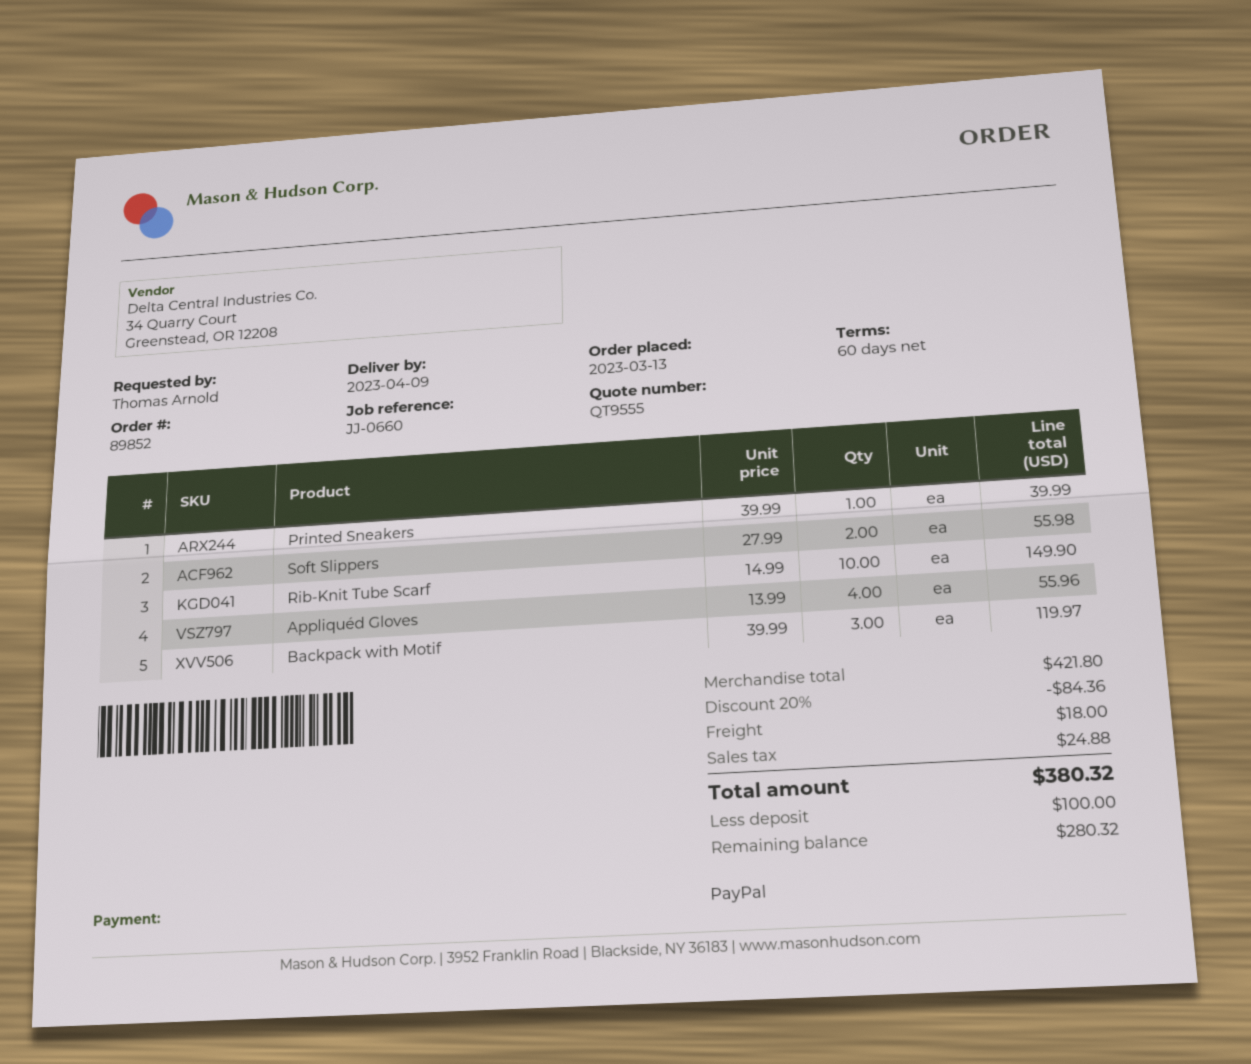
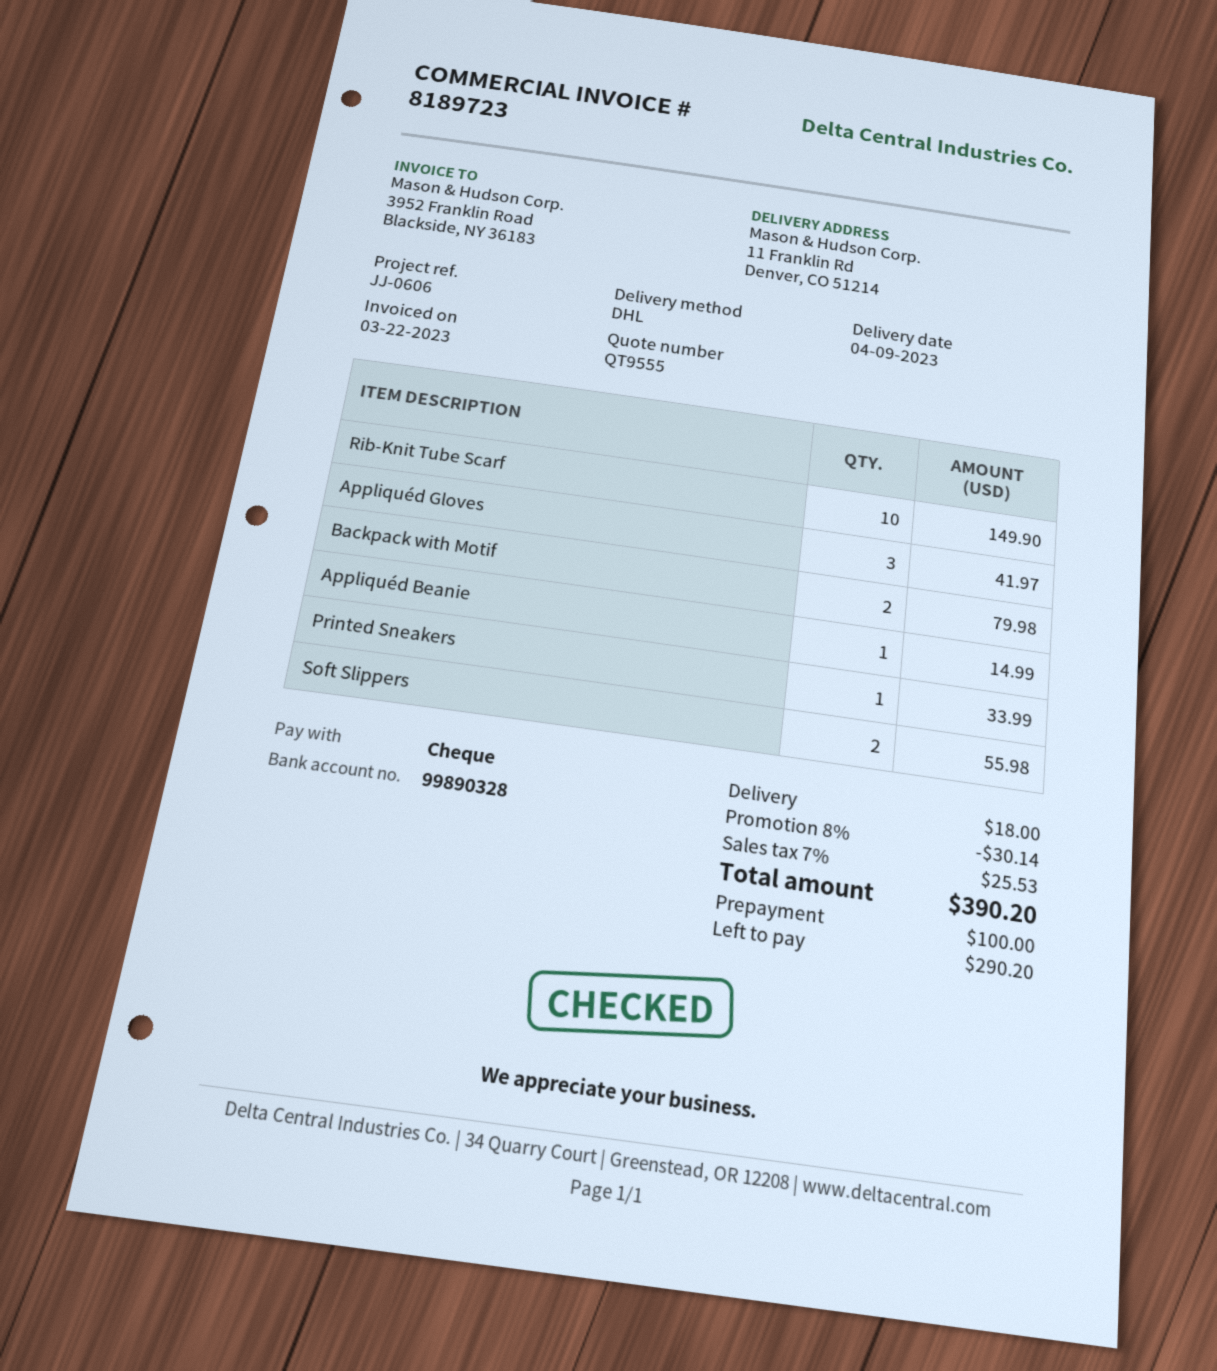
reference: JJ-0660 -> JJ-0606
payment method: PayPal -> cheque
Printed Sneakers: 1 for 39.99 -> 1 for 33.99
Appliquéd Gloves: 4 for 55.96 -> 3 for 41.97
Backpack with Motif: 3 for 119.97 -> 2 for 79.98
Appliquéd Beanie: none -> 1 for 14.99
discount: 20% = 84.36 -> 8% = 30.14
tax: 24.88 -> 25.53
total: 380.32 -> 390.20
balance: 280.32 -> 290.20

